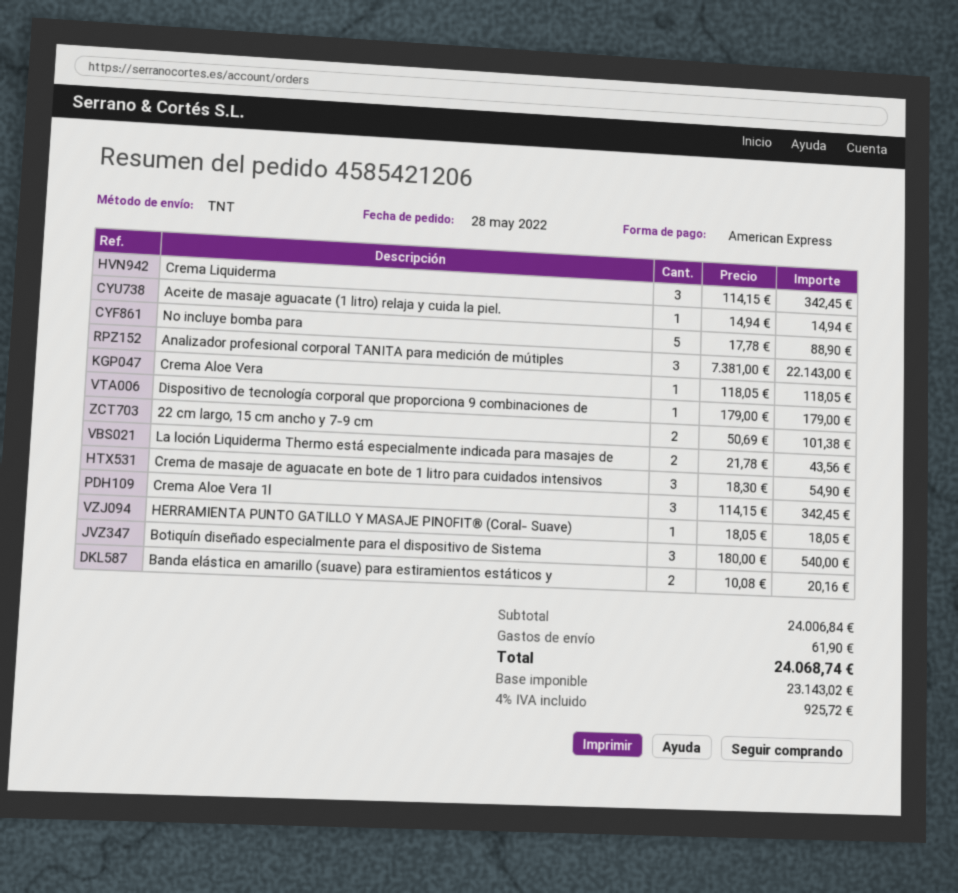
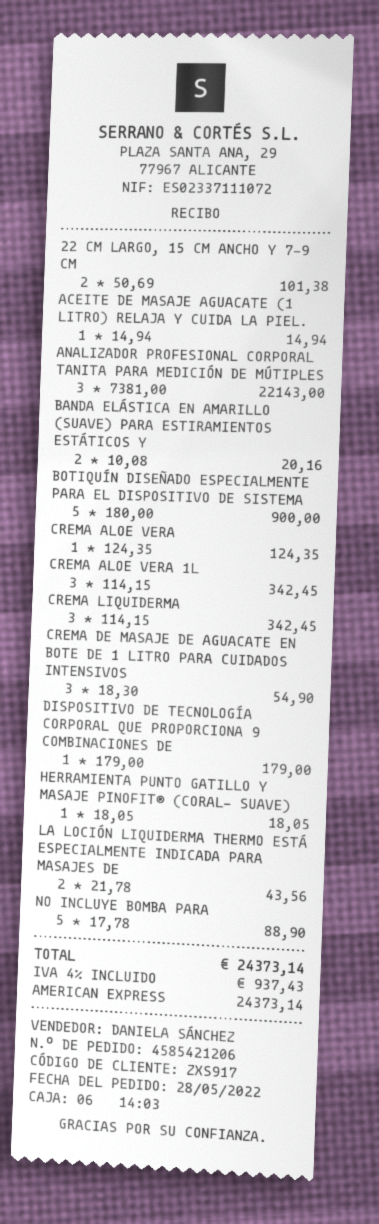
Crema Aloe Vera: 1 x 118.05 = 118.05 -> 1 x 124.35 = 124.35
Botiquín diseñado especialmente para el dispositivo de Sistema: 3 x 180.00 = 540.00 -> 5 x 180.00 = 900.00
shipping: 61.90 -> none
tax: 4% = 925.72 -> 4% = 937.43
total: 24068.74 -> 24373.14

